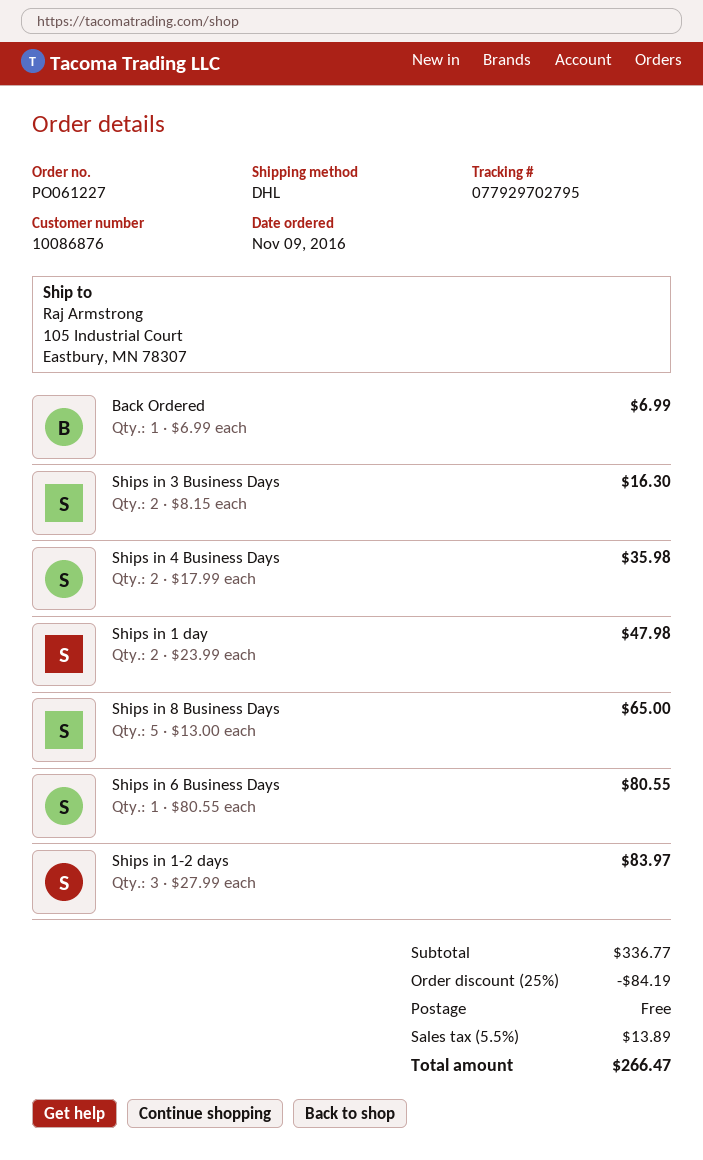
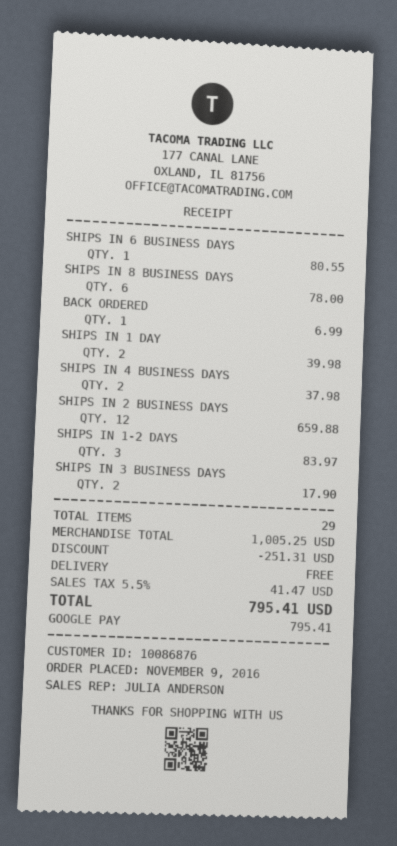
Ships in 3 Business Days: 2 for 16.30 -> 2 for 17.90
Ships in 4 Business Days: 2 for 35.98 -> 2 for 37.98
Ships in 1 day: 2 for 47.98 -> 2 for 39.98
Ships in 8 Business Days: 5 for 65.00 -> 6 for 78.00
SHIPS IN 2 BUSINESS DAYS: none -> 12 for 659.88
subtotal: 336.77 -> 1005.25
discount: 84.19 -> 251.31
tax: 5.5% = 13.89 -> 5.5% = 41.47
total: 266.47 -> 795.41

